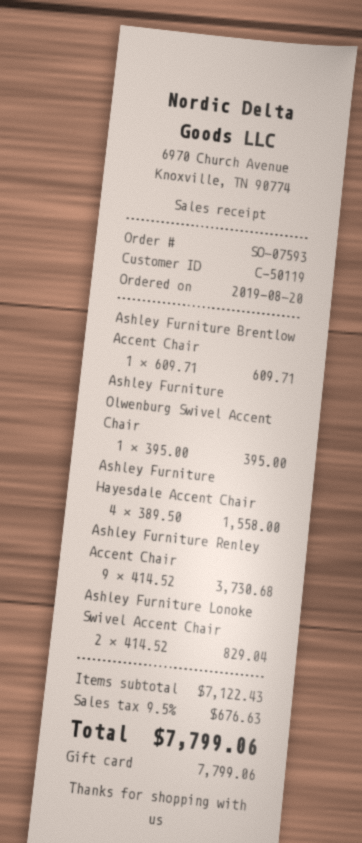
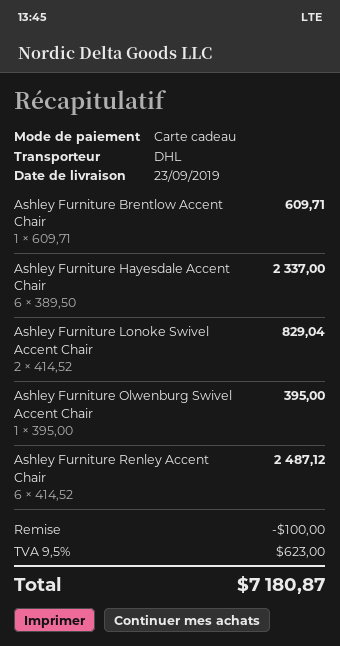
Ashley Furniture Hayesdale Accent Chair: 4 x 389.50 = 1558.00 -> 6 x 389.50 = 2337.00
Ashley Furniture Renley Accent Chair: 9 x 414.52 = 3730.68 -> 6 x 414.52 = 2487.12
discount: none -> 100.00
tax: 9.5% = 676.63 -> 9.5% = 623.00
total: 7799.06 -> 7180.87

